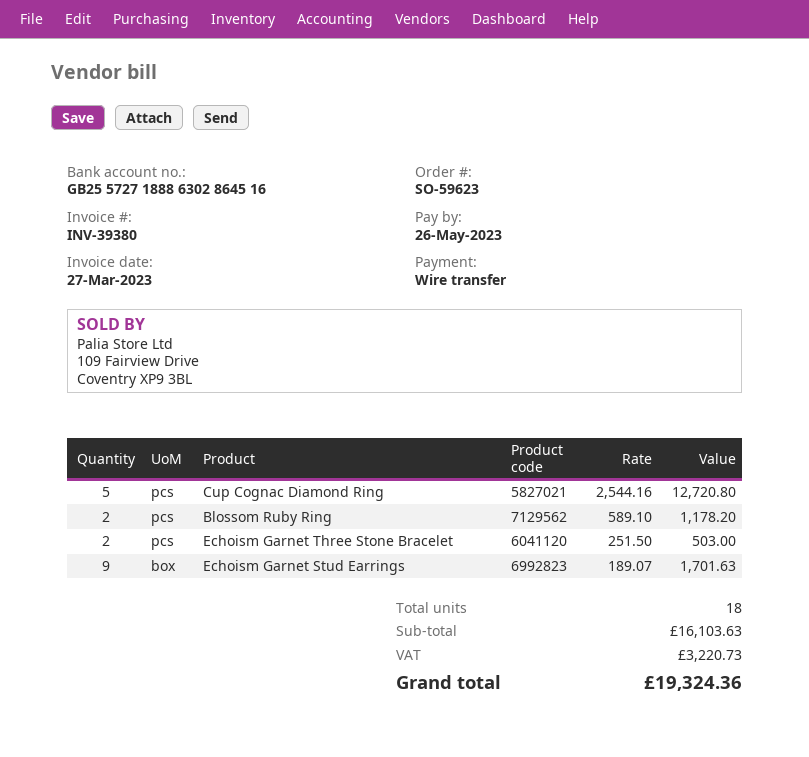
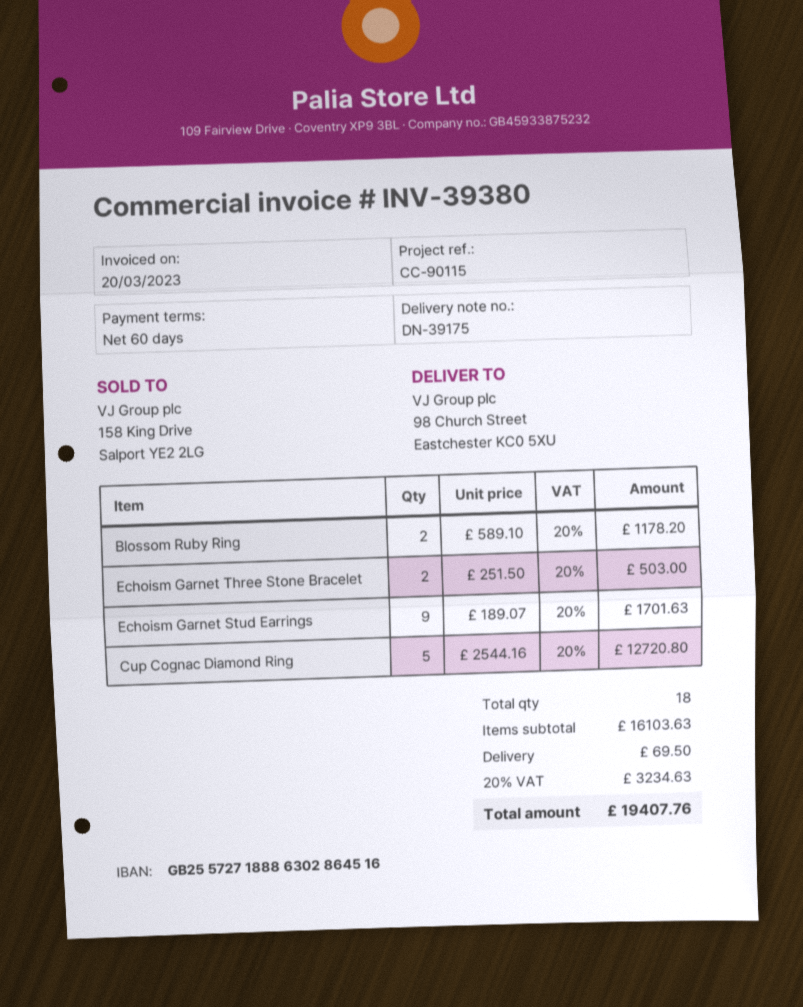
invoice date: 2023-03-27 -> 2023-03-20
shipping: none -> 69.50
tax: 3220.73 -> 3234.63
total: 19324.36 -> 19407.76

